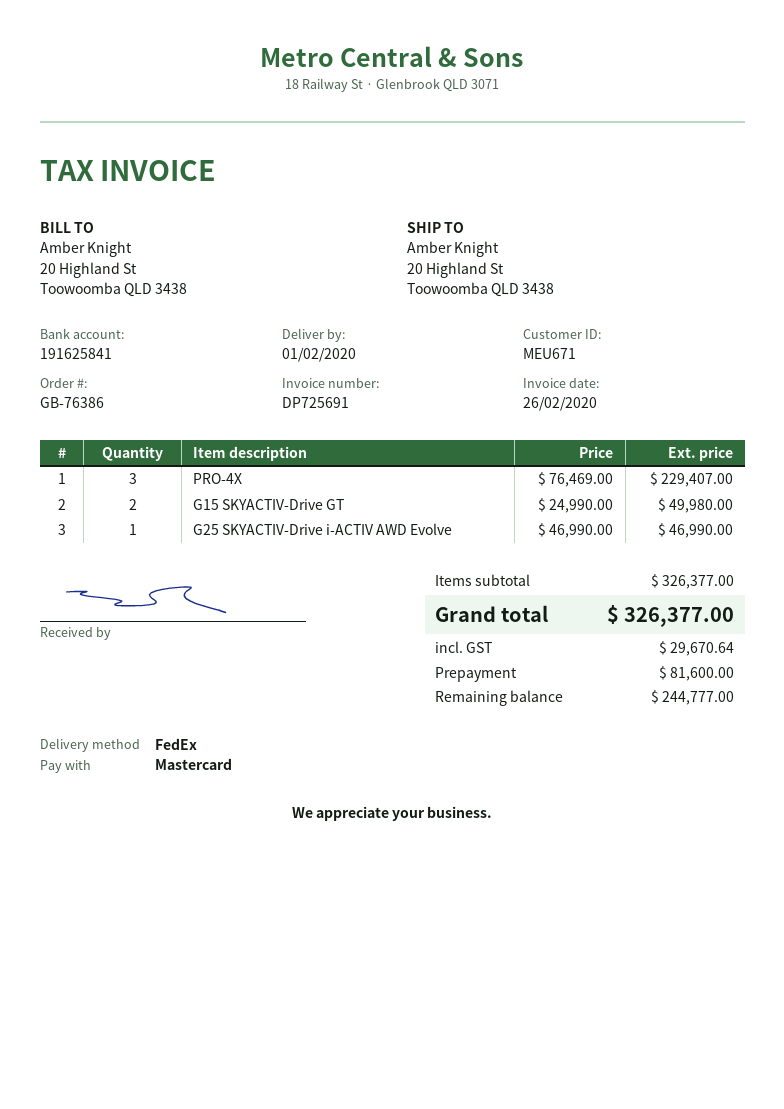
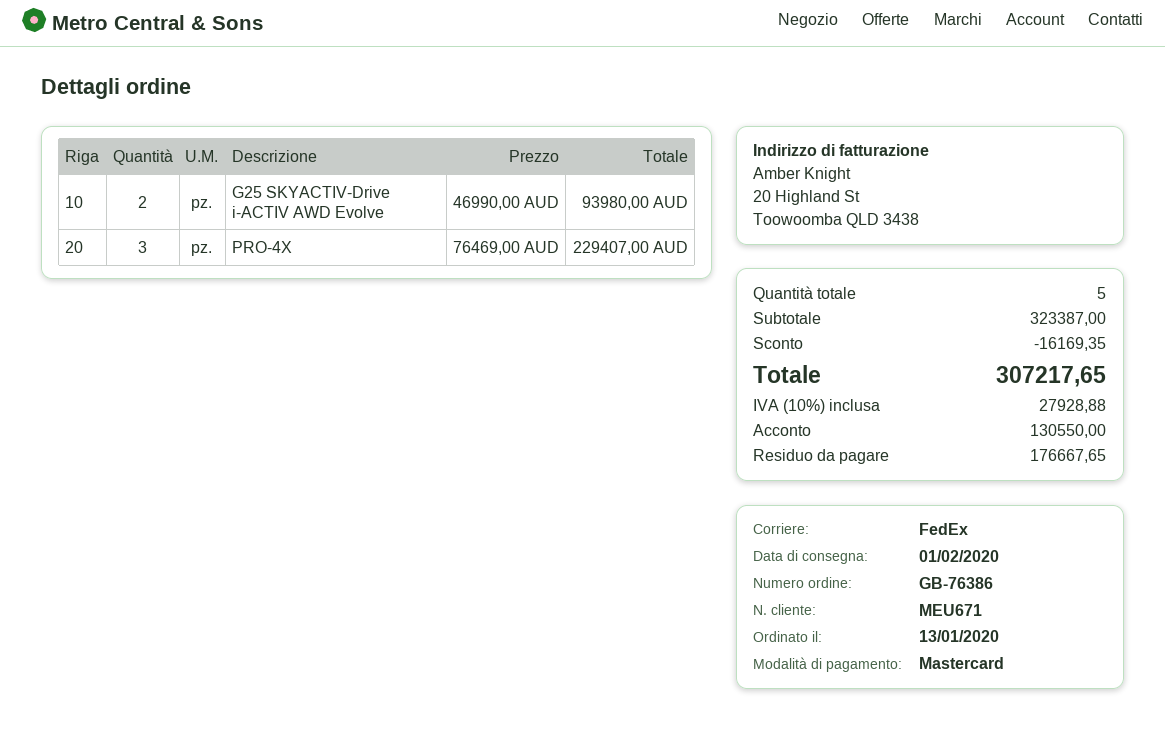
G15 SKYACTIV-Drive GT: 2 x 24990.00 = 49980.00 -> none
G25 SKYACTIV-Drive i-ACTIV AWD Evolve: 1 x 46990.00 = 46990.00 -> 2 x 46990.00 = 93980.00
subtotal: 326377.00 -> 323387.00
discount: none -> 16169.35
tax: 29670.64 -> 27928.88
total: 326377.00 -> 307217.65
deposit: 81600.00 -> 130550.00
balance: 244777.00 -> 176667.65

